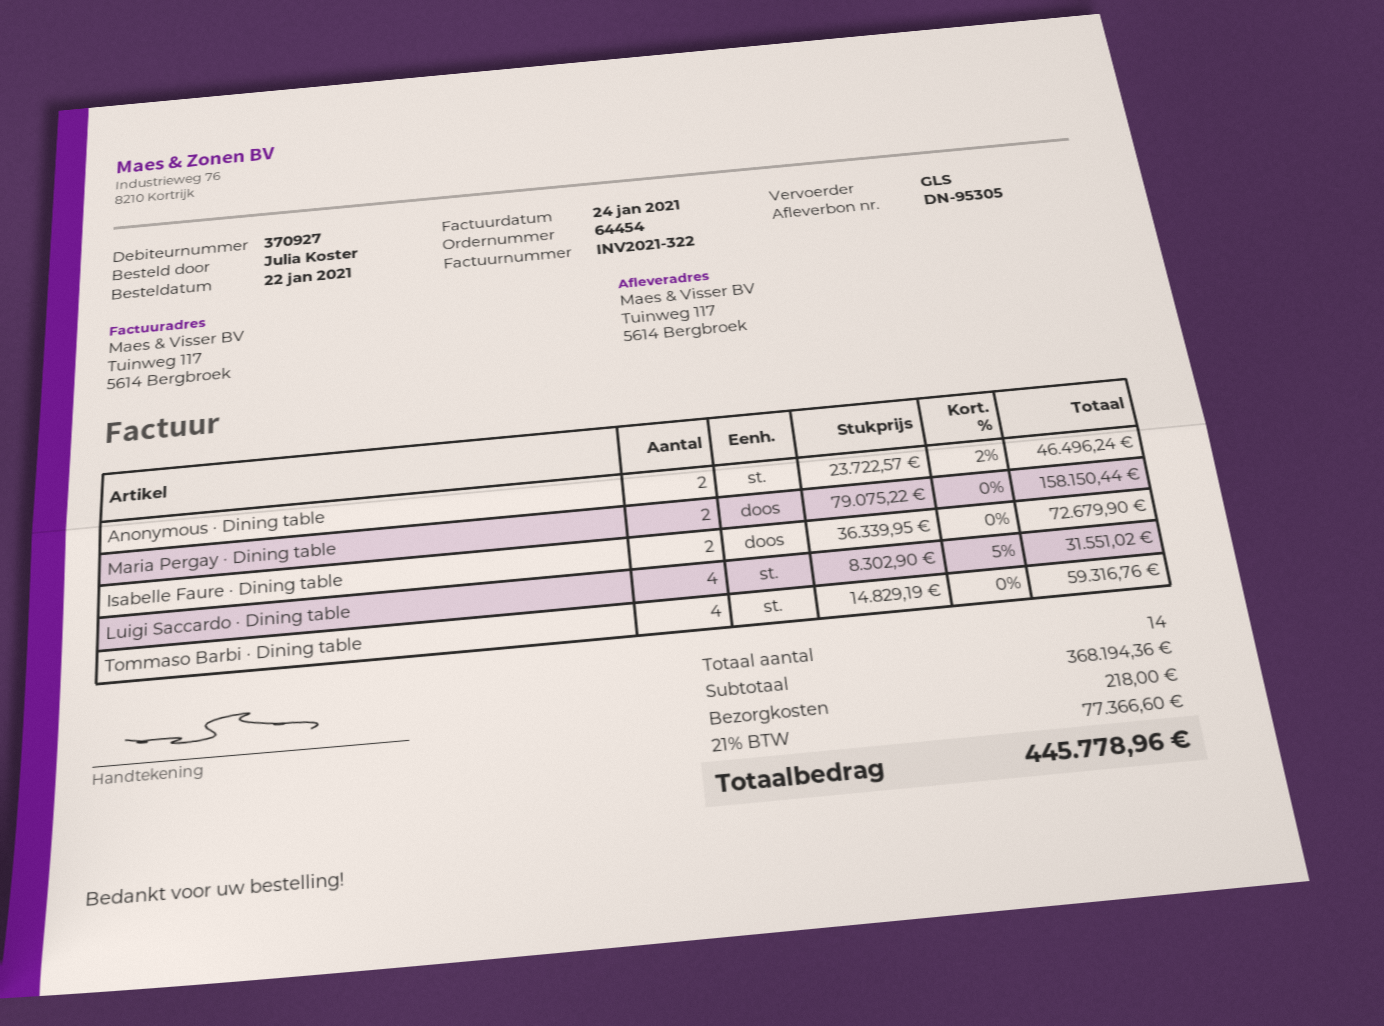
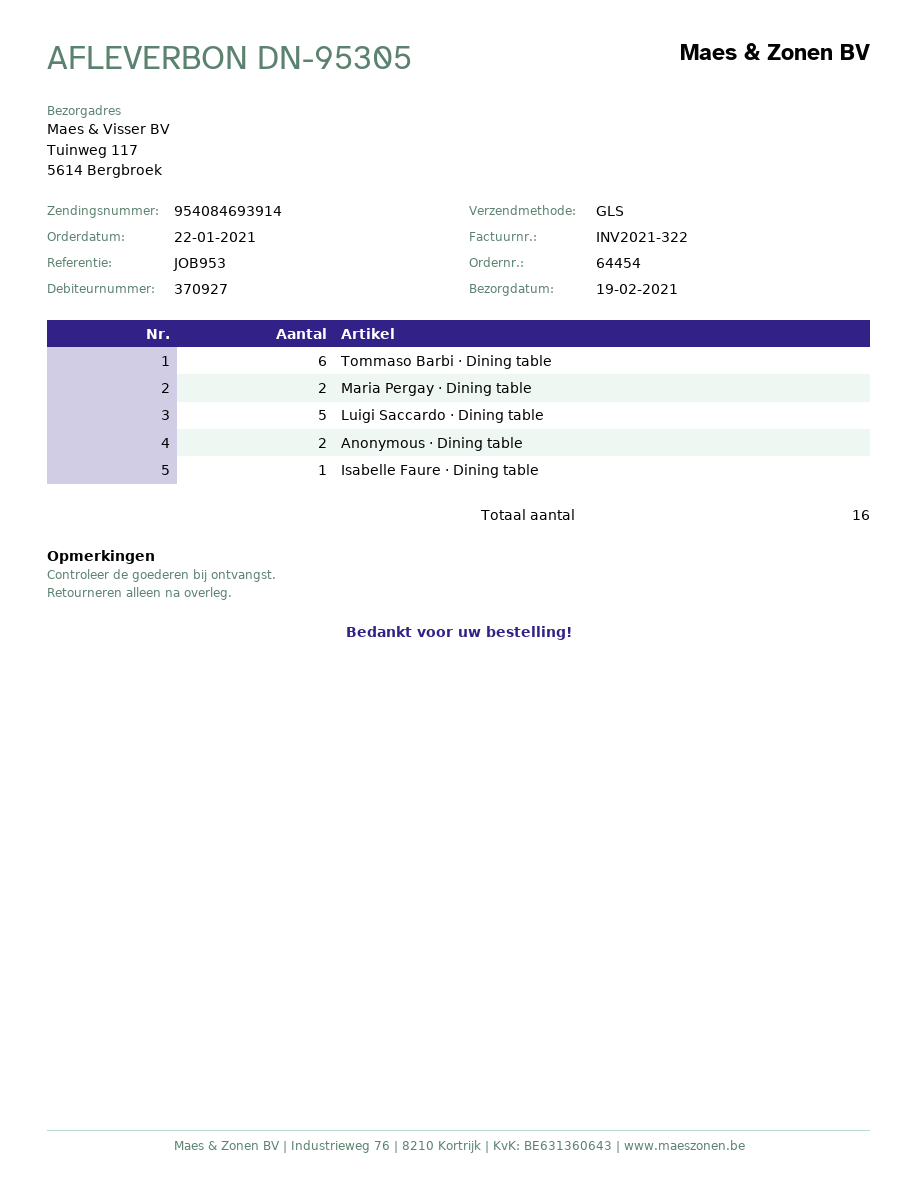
Isabelle Faure · Dining table: 2 -> 1
Luigi Saccardo · Dining table: 4 -> 5
Tommaso Barbi · Dining table: 4 -> 6
total quantity: 14 -> 16

